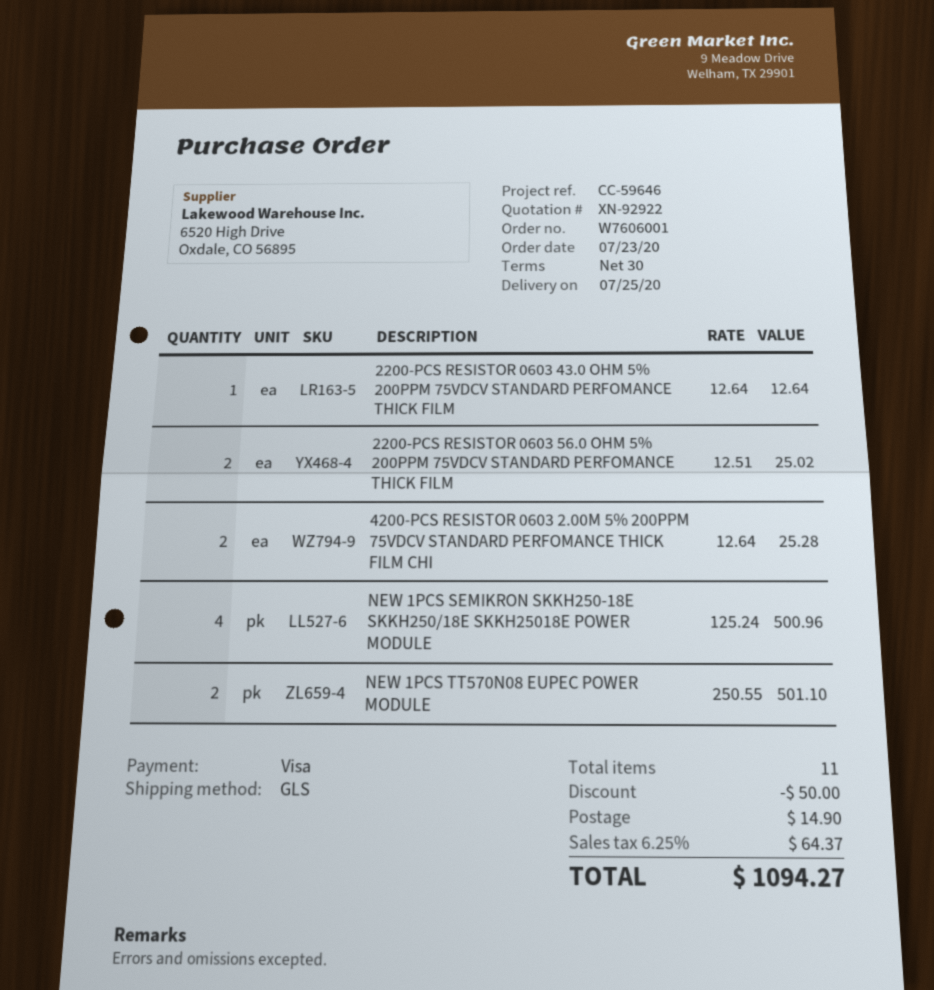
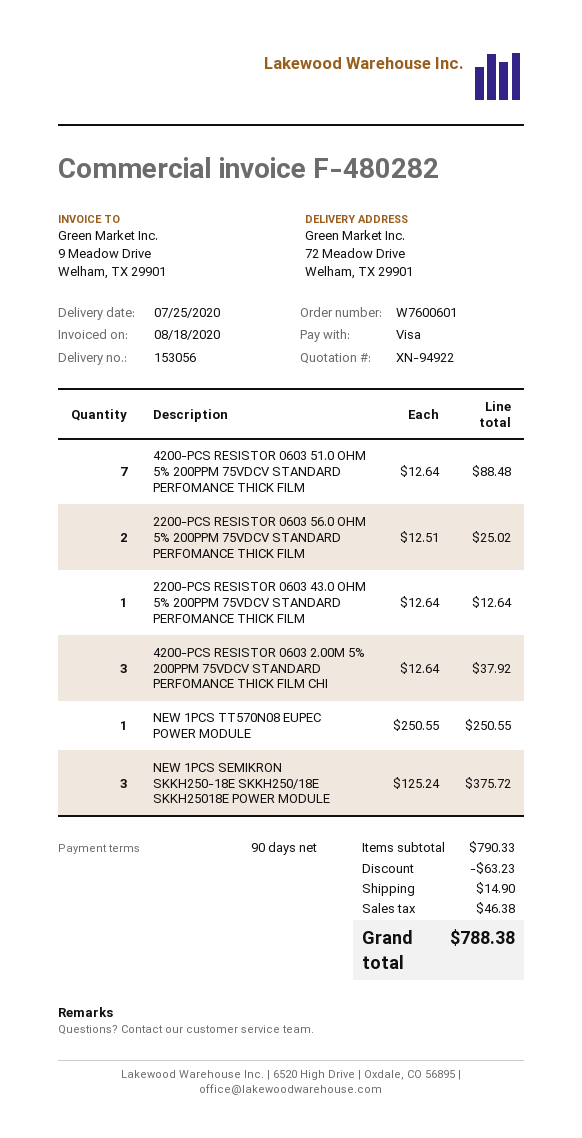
quote number: XN-92922 -> XN-94922
order number: W7606001 -> W7600601
payment terms: 30 days -> 90 days
4200-PCS RESISTOR 0603 2.00M 5% 200PPM 75VDCV STANDARD PERFOMANCE THICK FILM CHI: 2 x 12.64 = 25.28 -> 3 x 12.64 = 37.92
NEW 1PCS SEMIKRON SKKH250-18E SKKH250/18E SKKH25018E POWER MODULE: 4 x 125.24 = 500.96 -> 3 x 125.24 = 375.72
NEW 1PCS TT570N08 EUPEC POWER MODULE: 2 x 250.55 = 501.10 -> 1 x 250.55 = 250.55
4200-PCS RESISTOR 0603 51.0 OHM 5% 200PPM 75VDCV STANDARD PERFOMANCE THICK FILM: none -> 7 x 12.64 = 88.48
discount: 50.00 -> 63.23
tax: 64.37 -> 46.38
total: 1094.27 -> 788.38

